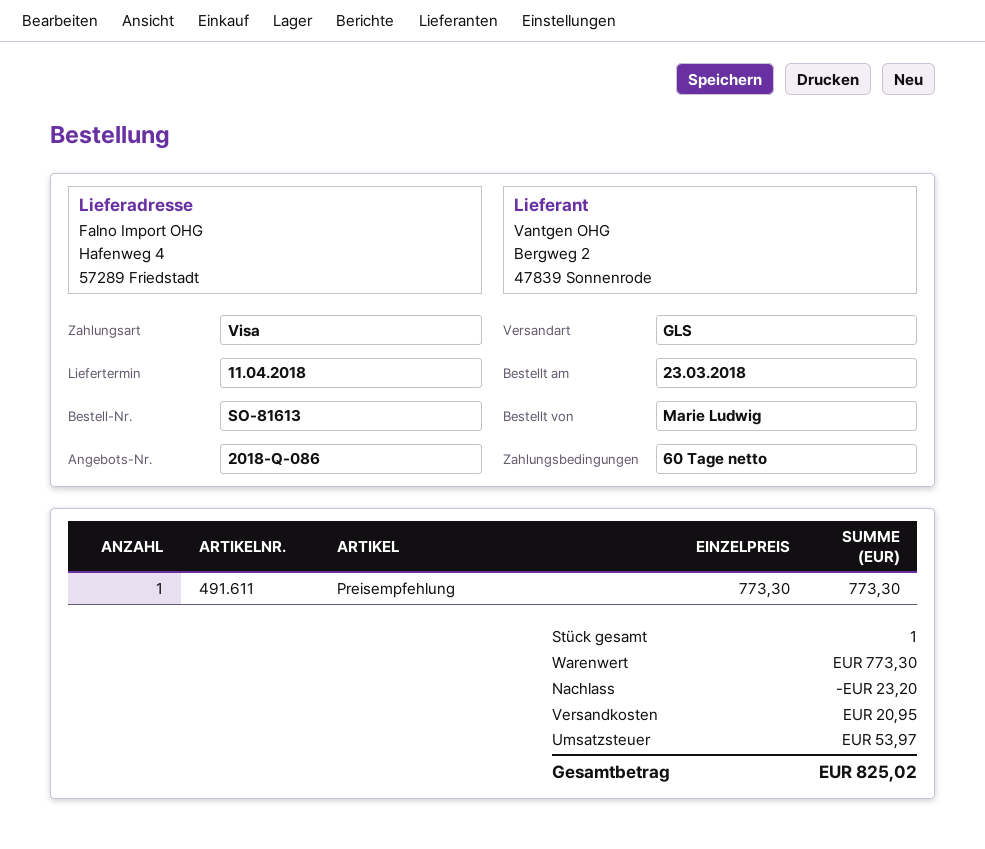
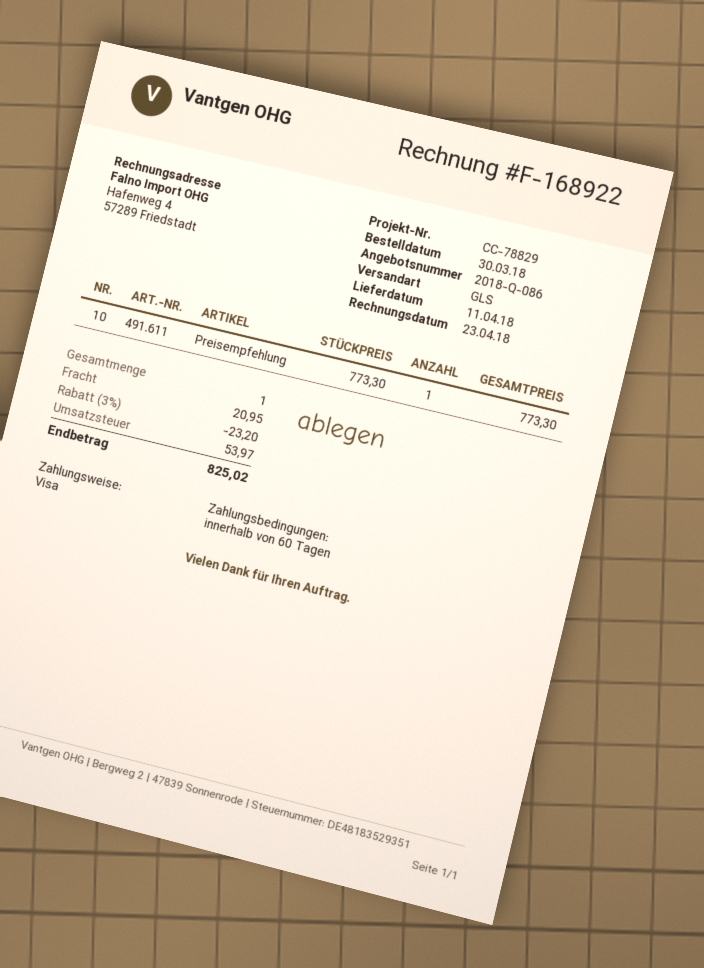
order date: 2018-03-23 -> 2018-03-30

